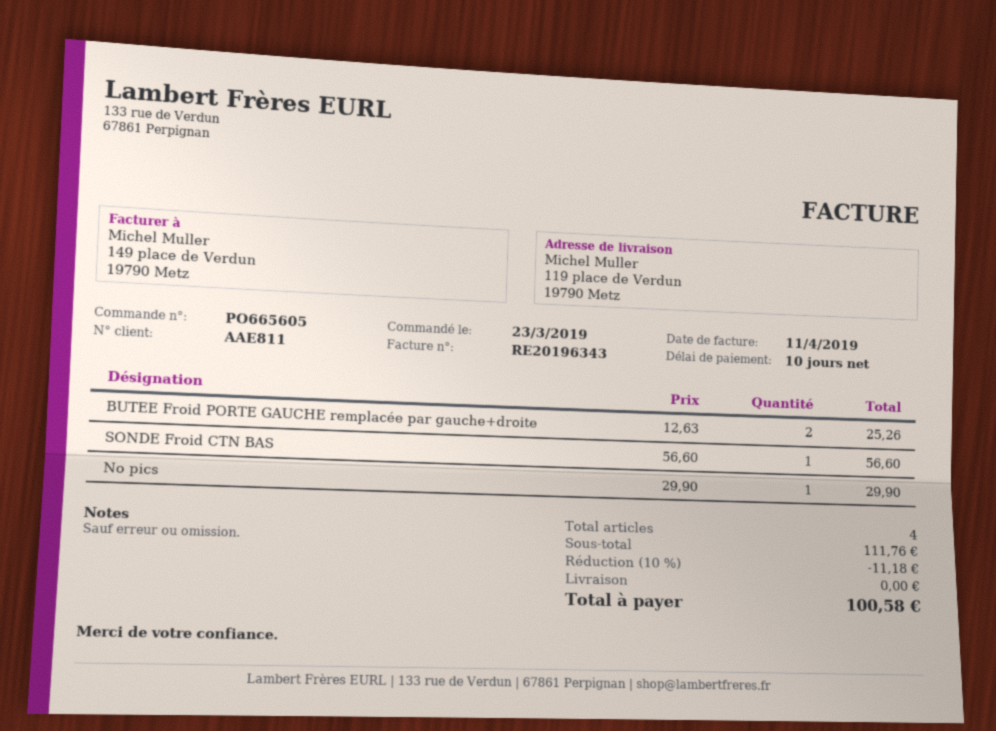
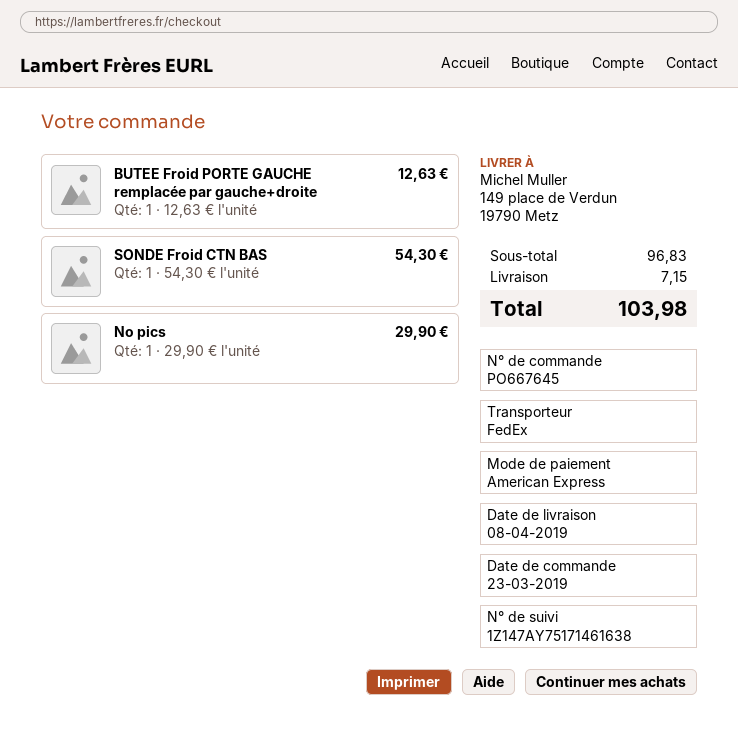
order number: PO665605 -> PO667645
ship to: 119 place de Verdun, 19790 Metz -> 149 place de Verdun, 19790 Metz
BUTEE Froid PORTE GAUCHE remplacée par gauche+droite: 2 x 12.63 = 25.26 -> 1 x 12.63 = 12.63
SONDE Froid CTN BAS: 1 x 56.60 = 56.60 -> 1 x 54.30 = 54.30
subtotal: 111.76 -> 96.83
discount: 10% = 11.18 -> none
shipping: 0.00 -> 7.15
total: 100.58 -> 103.98

